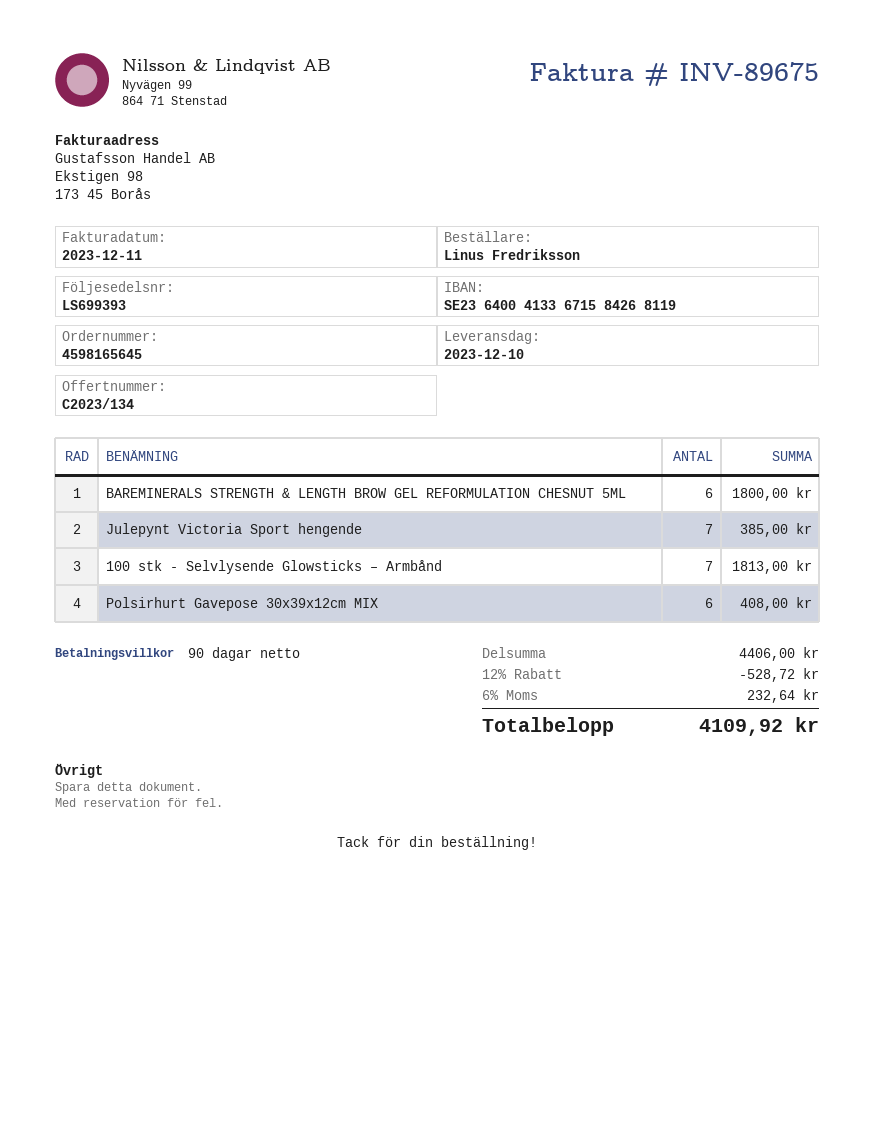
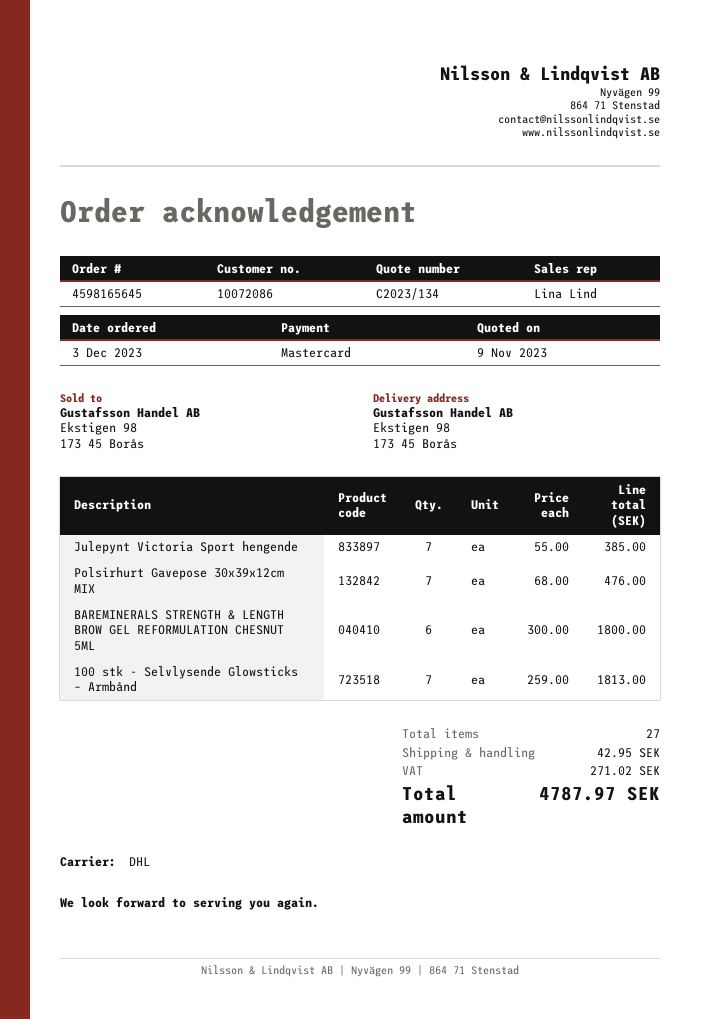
Polsirhurt Gavepose 30x39x12cm MIX: 6 for 408.00 -> 7 for 476.00
discount: 12% = 528.72 -> none
shipping: none -> 42.95
tax: 232.64 -> 271.02
total: 4109.92 -> 4787.97

